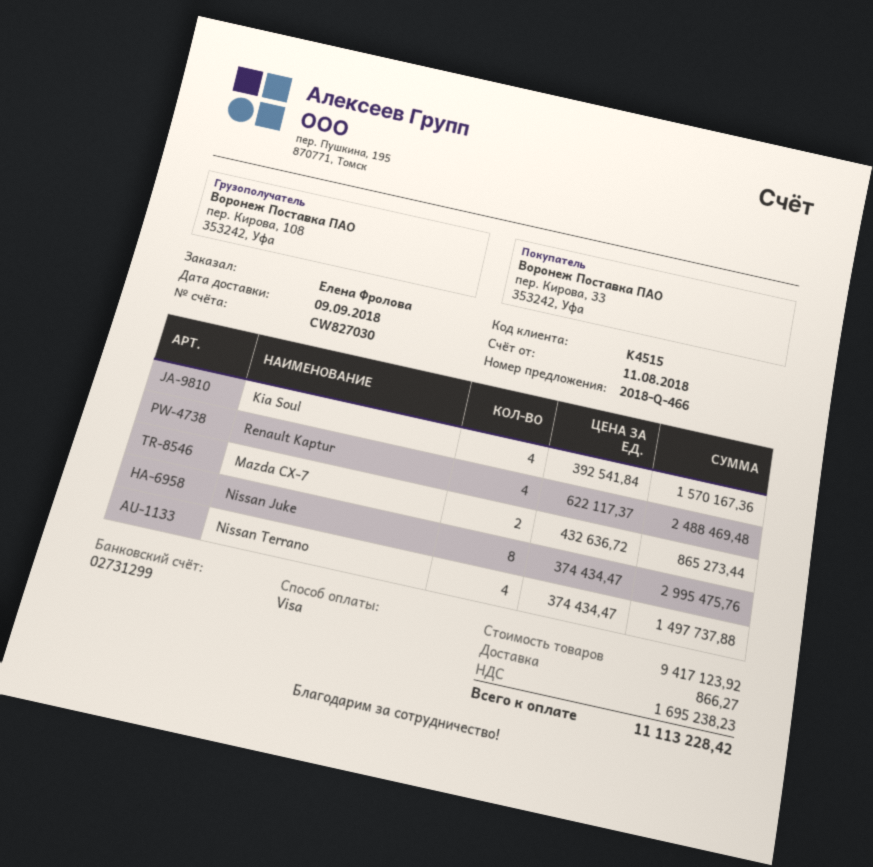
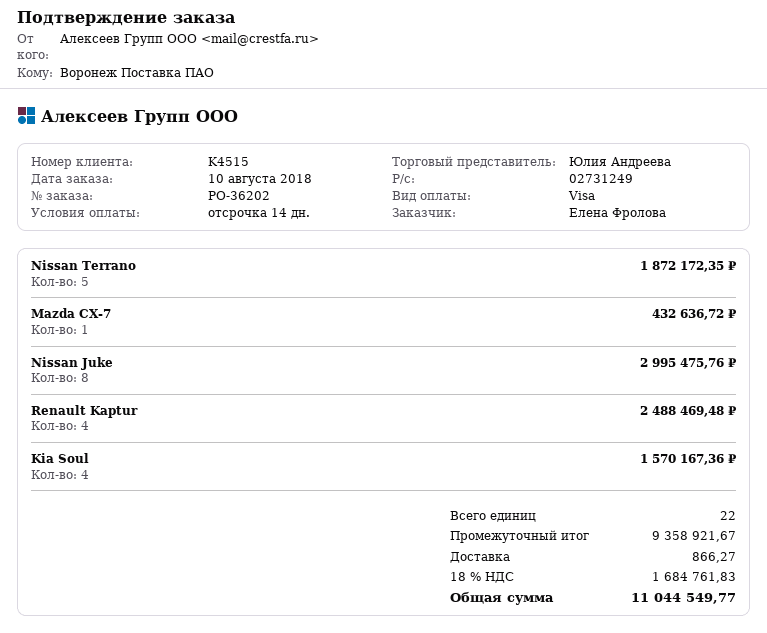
bank account: 02731299 -> 02731249
Mazda CX-7: 2 for 865273.44 -> 1 for 432636.72
Nissan Terrano: 4 for 1497737.88 -> 5 for 1872172.35
subtotal: 9417123.92 -> 9358921.67
tax: 1695238.23 -> 1684761.83
total: 11113228.42 -> 11044549.77

